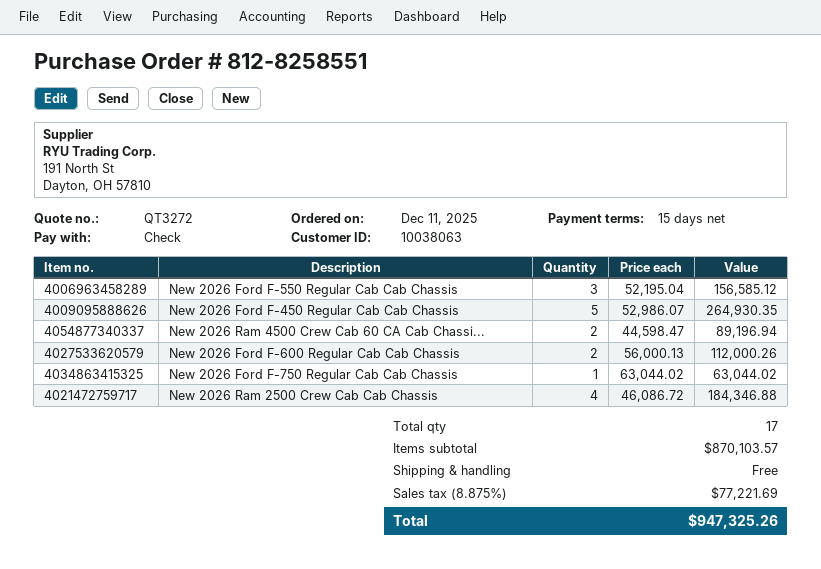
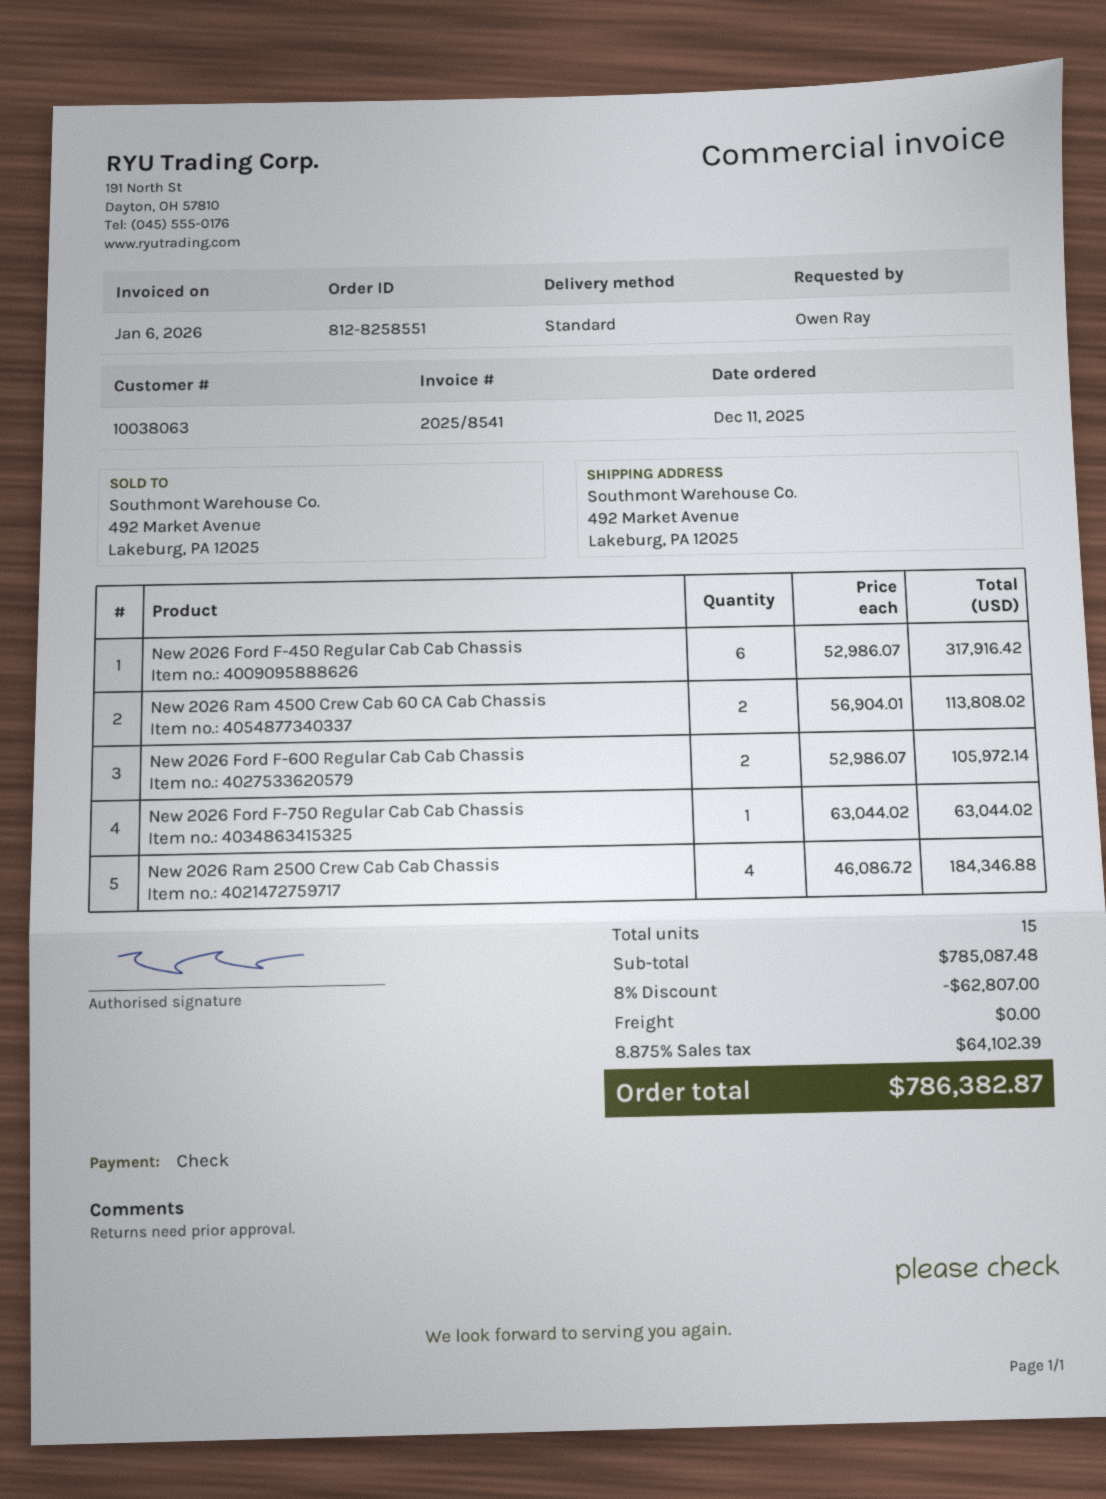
New 2026 Ford F-550 Regular Cab Cab Chassis: 3 x 52195.04 = 156585.12 -> none
New 2026 Ford F-450 Regular Cab Cab Chassis: 5 x 52986.07 = 264930.35 -> 6 x 52986.07 = 317916.42
New 2026 Ram 4500 Crew Cab 60 CA Cab Chassi...: 2 x 44598.47 = 89196.94 -> 2 x 56904.01 = 113808.02
New 2026 Ford F-600 Regular Cab Cab Chassis: 2 x 56000.13 = 112000.26 -> 2 x 52986.07 = 105972.14
total quantity: 17 -> 15
subtotal: 870103.57 -> 785087.48
discount: none -> 8% = 62807.00
tax: 8.875% = 77221.69 -> 8.875% = 64102.39
total: 947325.26 -> 786382.87

